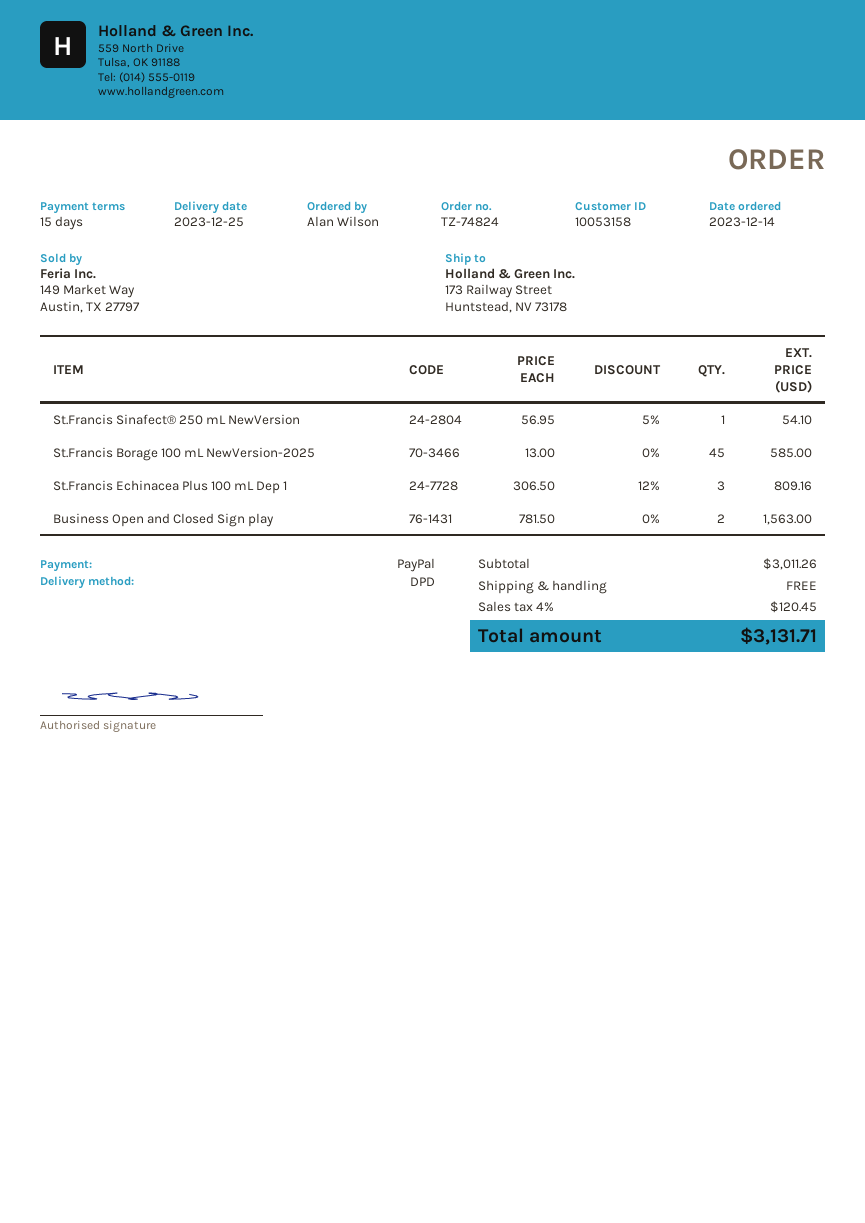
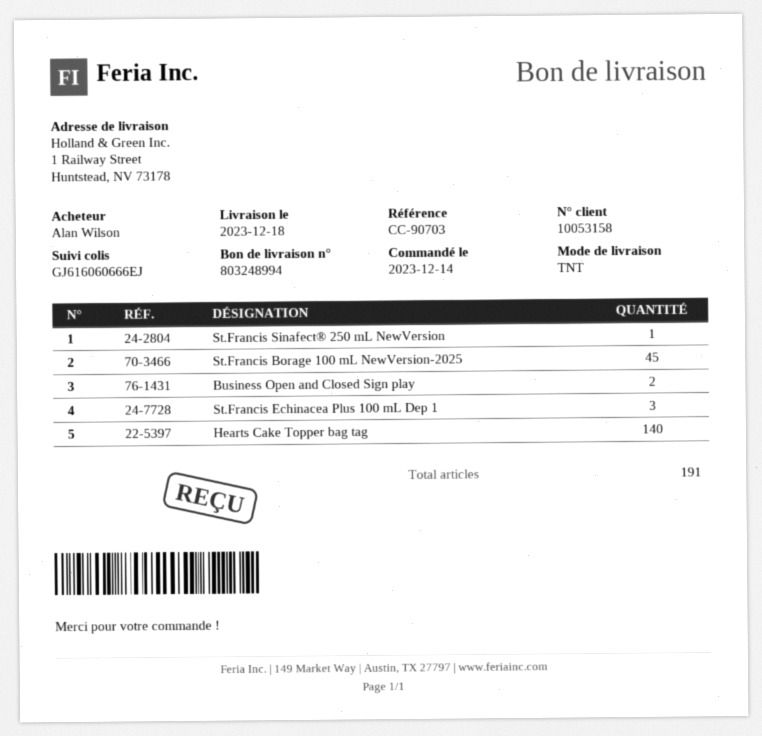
delivery date: 2023-12-25 -> 2023-12-18
shipping method: DPD -> TNT
ship to: 173 Railway Street, Huntstead, NV 73178 -> 1 Railway Street, Huntstead, NV 73178
Hearts Cake Topper bag tag: none -> 140

